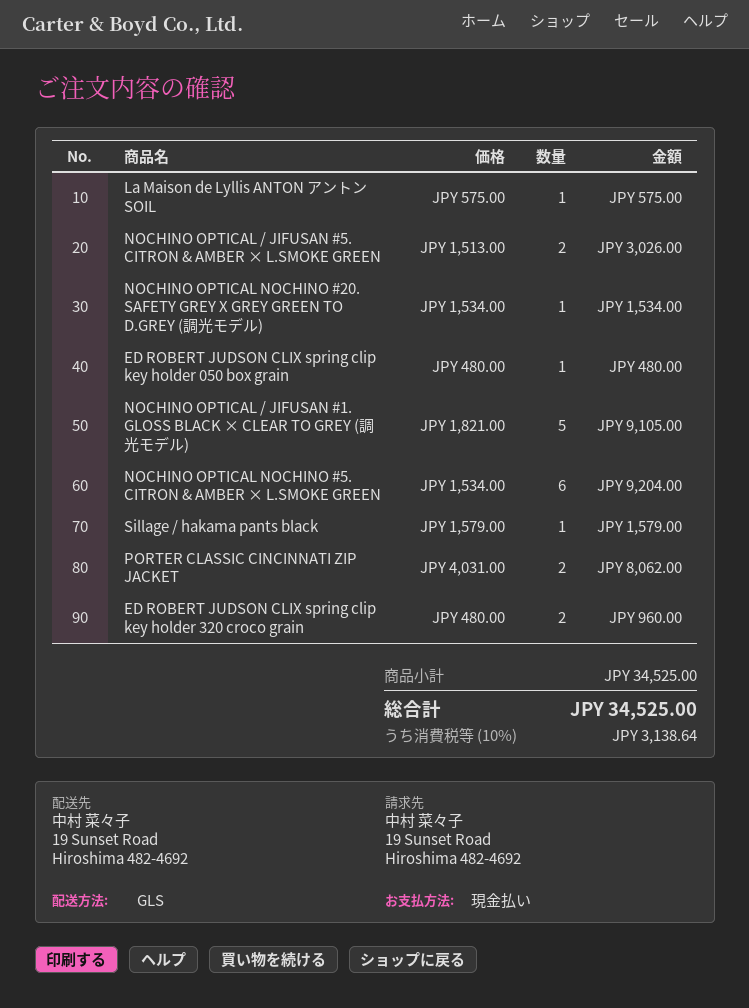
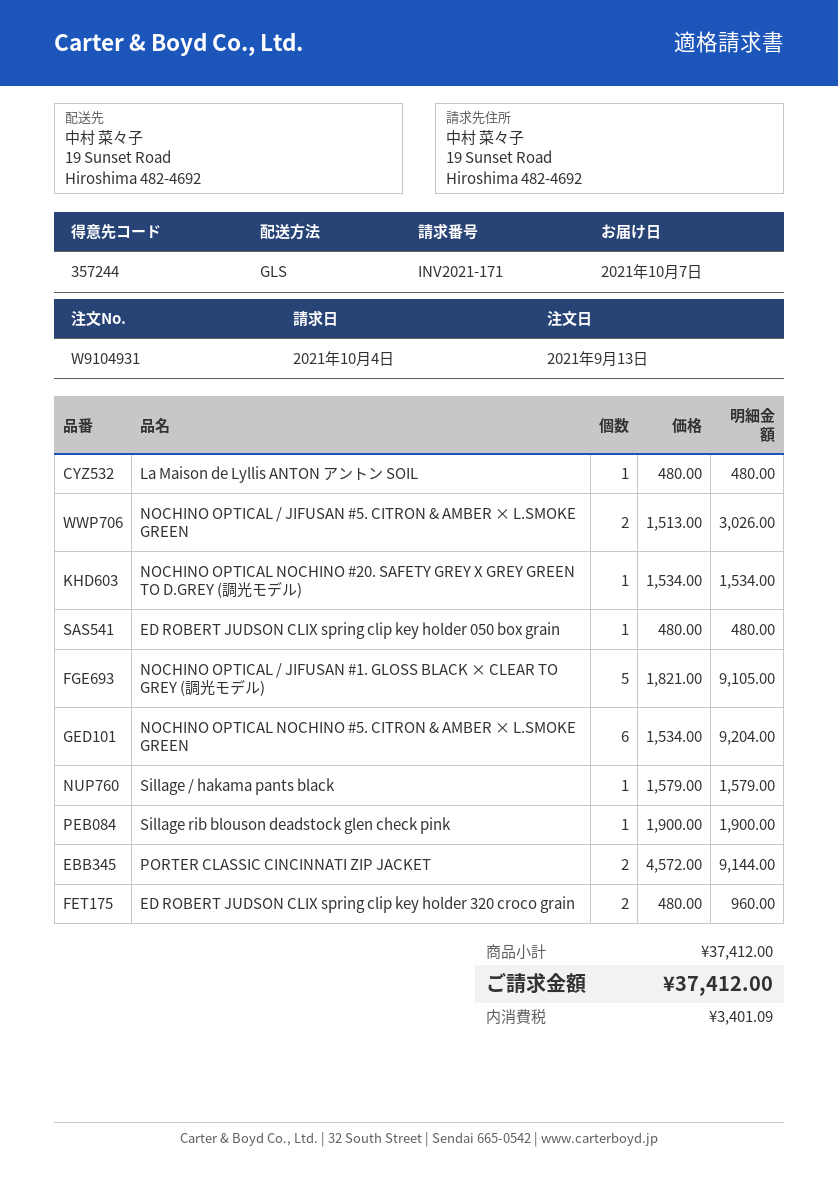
La Maison de Lyllis ANTON アントン SOIL: 1 x 575.00 = 575.00 -> 1 x 480.00 = 480.00
PORTER CLASSIC CINCINNATI ZIP JACKET: 2 x 4031.00 = 8062.00 -> 2 x 4572.00 = 9144.00
Sillage rib blouson deadstock glen check pink: none -> 1 x 1900.00 = 1900.00
subtotal: 34525.00 -> 37412.00
tax: 3138.64 -> 3401.09
total: 34525.00 -> 37412.00

